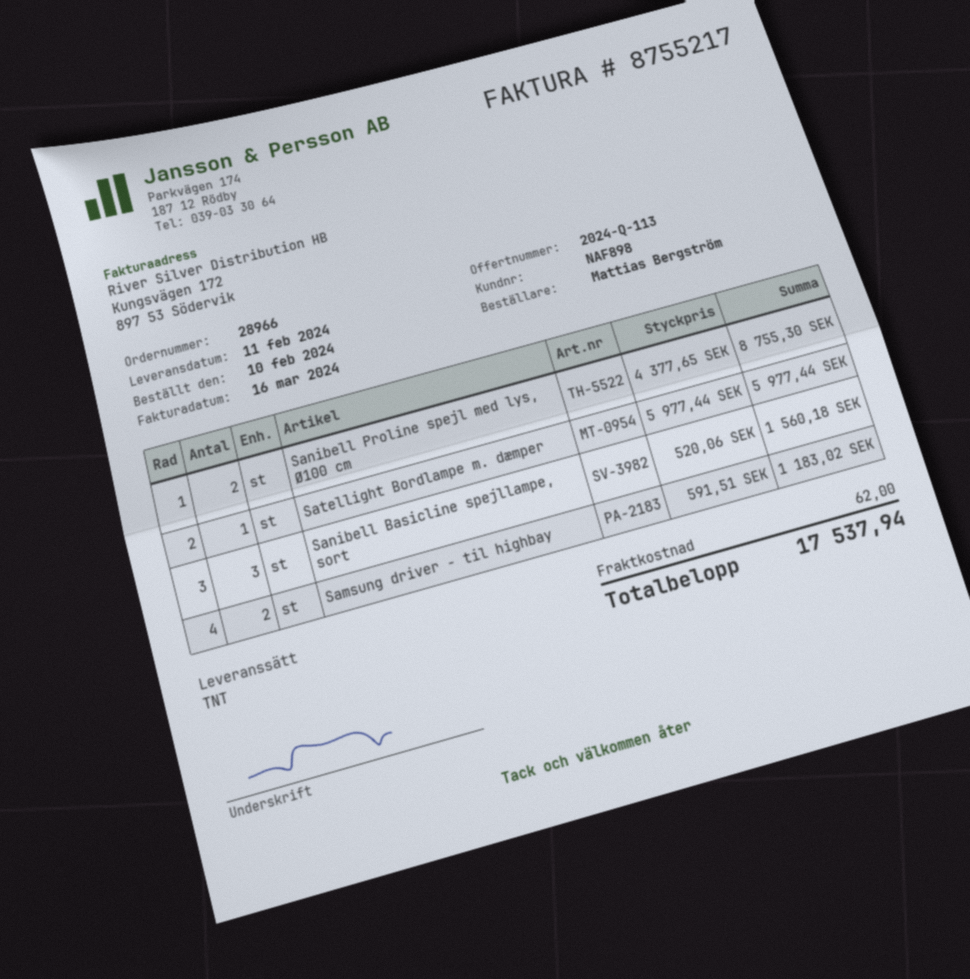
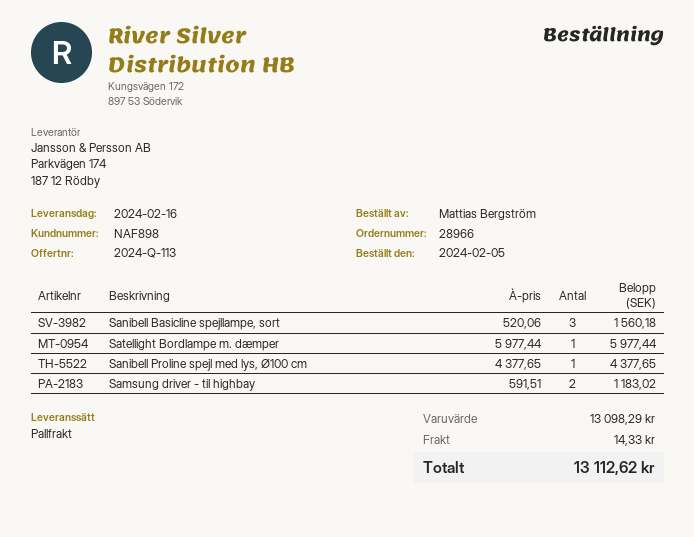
order date: 2024-02-10 -> 2024-02-05
delivery date: 2024-02-11 -> 2024-02-16
shipping method: TNT -> pallet freight
Sanibell Proline spejl med lys, Ø100 cm: 2 x 4377.65 = 8755.30 -> 1 x 4377.65 = 4377.65
shipping: 62.00 -> 14.33
total: 17537.94 -> 13112.62

